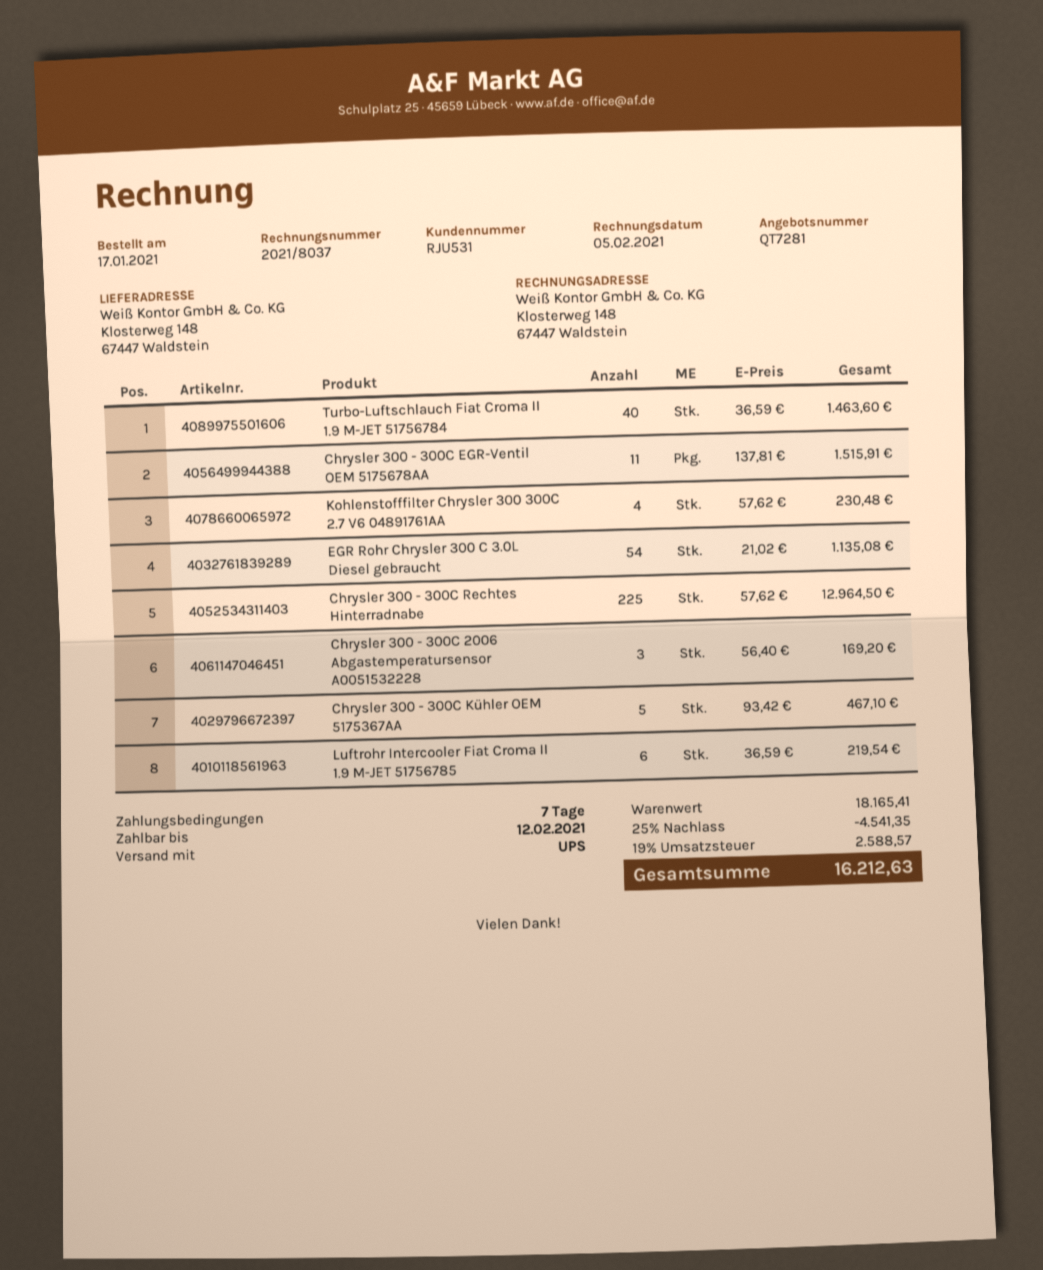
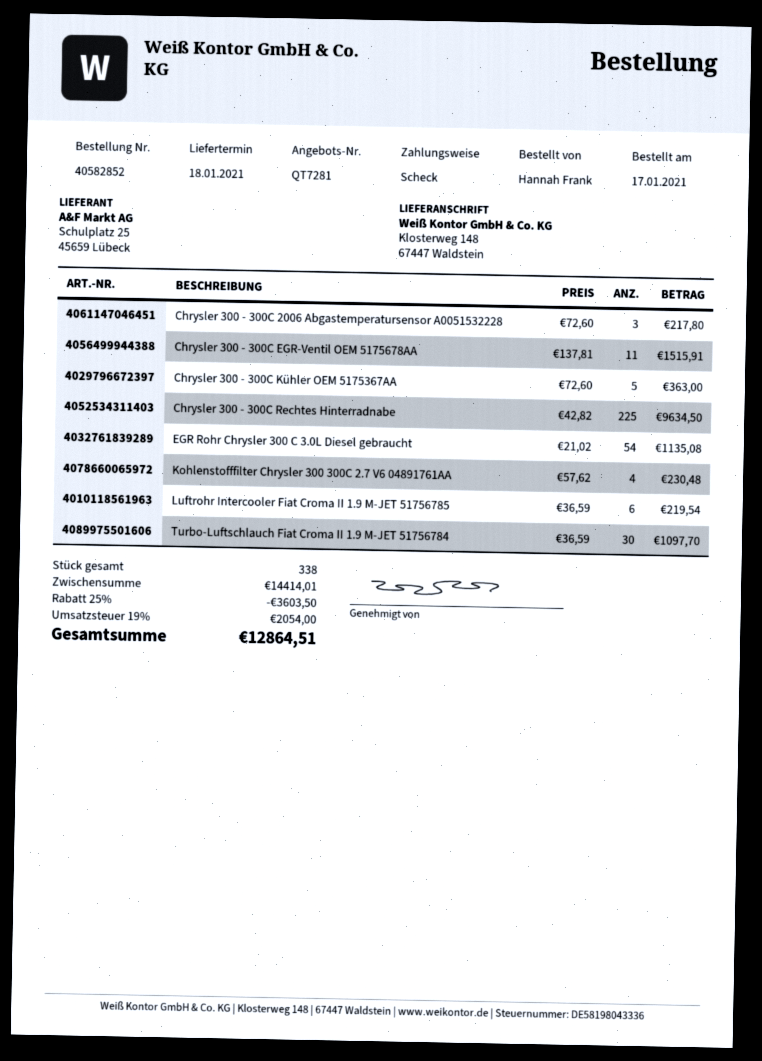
Turbo-Luftschlauch Fiat Croma II 1.9 M-JET 51756784: 40 x 36.59 = 1463.60 -> 30 x 36.59 = 1097.70
Chrysler 300 - 300C Rechtes Hinterradnabe: 225 x 57.62 = 12964.50 -> 225 x 42.82 = 9634.50
Chrysler 300 - 300C 2006 Abgastemperatursensor A0051532228: 3 x 56.40 = 169.20 -> 3 x 72.60 = 217.80
Chrysler 300 - 300C Kühler OEM 5175367AA: 5 x 93.42 = 467.10 -> 5 x 72.60 = 363.00
subtotal: 18165.41 -> 14414.01
discount: 25% = 4541.35 -> 25% = 3603.50
tax: 19% = 2588.57 -> 19% = 2054.00
total: 16212.63 -> 12864.51

